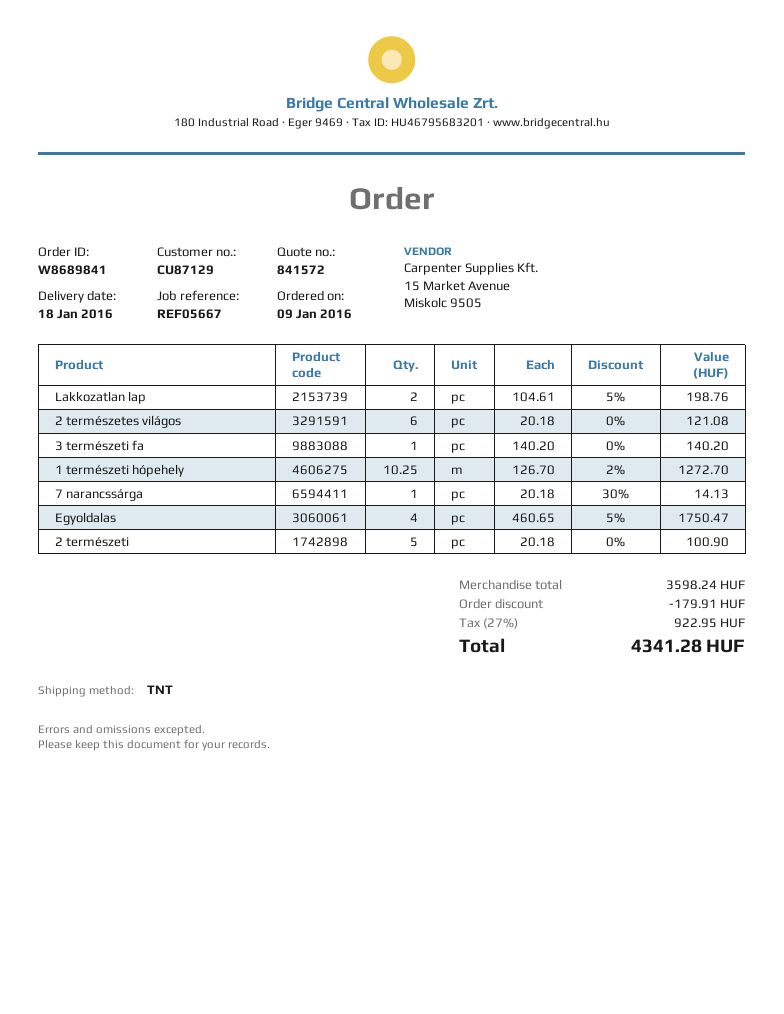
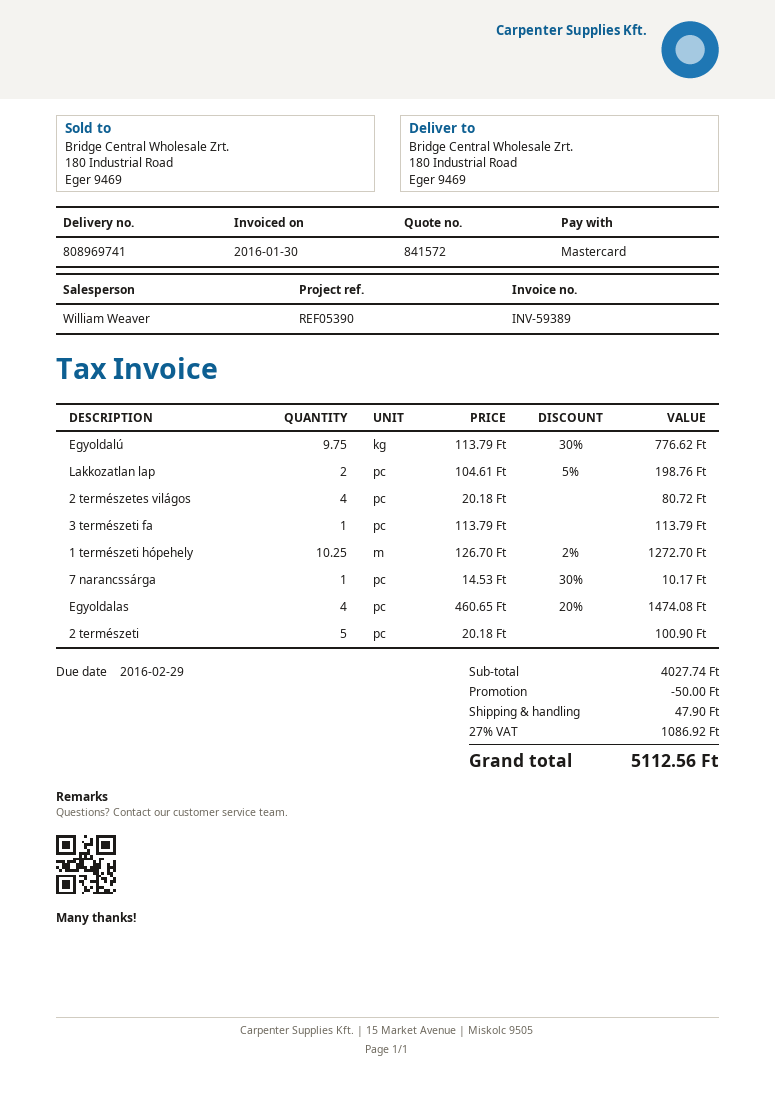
reference: REF05667 -> REF05390
2 természetes világos: 6 x 20.18 = 121.08 -> 4 x 20.18 = 80.72
3 természeti fa: 1 x 140.20 = 140.20 -> 1 x 113.79 = 113.79
7 narancssárga: 1 x 20.18 - 30% = 14.13 -> 1 x 14.53 - 30% = 10.17
Egyoldalas: 4 x 460.65 - 5% = 1750.47 -> 4 x 460.65 - 20% = 1474.08
Egyoldalú: none -> 9.75 x 113.79 - 30% = 776.62
subtotal: 3598.24 -> 4027.74
discount: 179.91 -> 50.00
shipping: none -> 47.90
tax: 27% = 922.95 -> 27% = 1086.92
total: 4341.28 -> 5112.56

